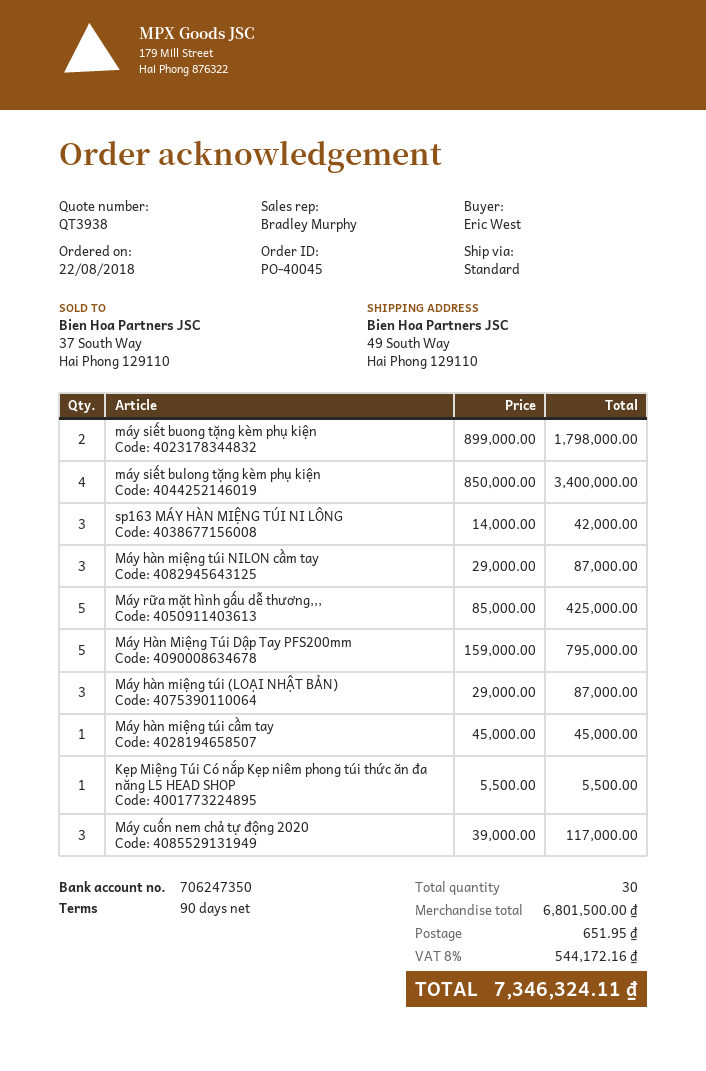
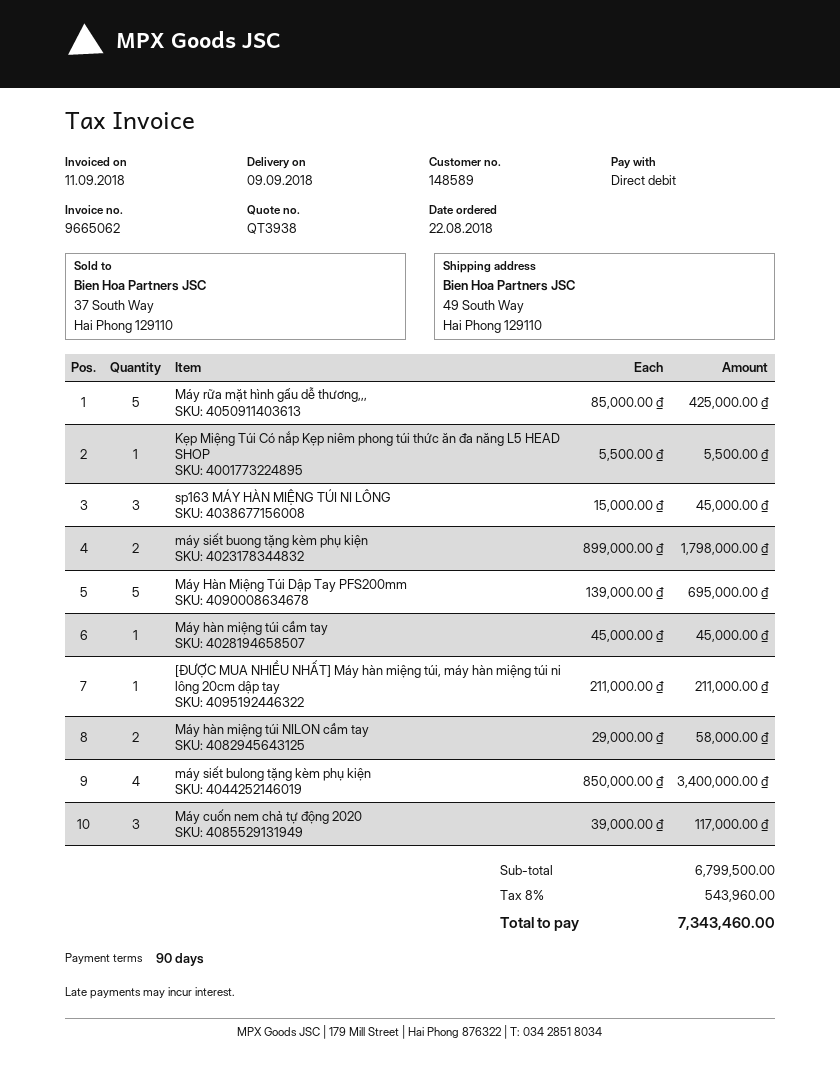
sp163 MÁY HÀN MIỆNG TÚI NI LÔNG: 3 x 14000.00 = 42000.00 -> 3 x 15000.00 = 45000.00
Máy hàn miệng túi NILON cầm tay: 3 x 29000.00 = 87000.00 -> 2 x 29000.00 = 58000.00
Máy Hàn Miệng Túi Dập Tay PFS200mm: 5 x 159000.00 = 795000.00 -> 5 x 139000.00 = 695000.00
Máy hàn miệng túi (LOẠI NHẬT BẢN): 3 x 29000.00 = 87000.00 -> none
[ĐƯỢC MUA NHIỀU NHẤT] Máy hàn miệng túi, máy hàn miệng túi ni lông 20cm dập tay: none -> 1 x 211000.00 = 211000.00
subtotal: 6801500.00 -> 6799500.00
shipping: 651.95 -> none
tax: 8% = 544172.16 -> 8% = 543960.00
total: 7346324.11 -> 7343460.00

